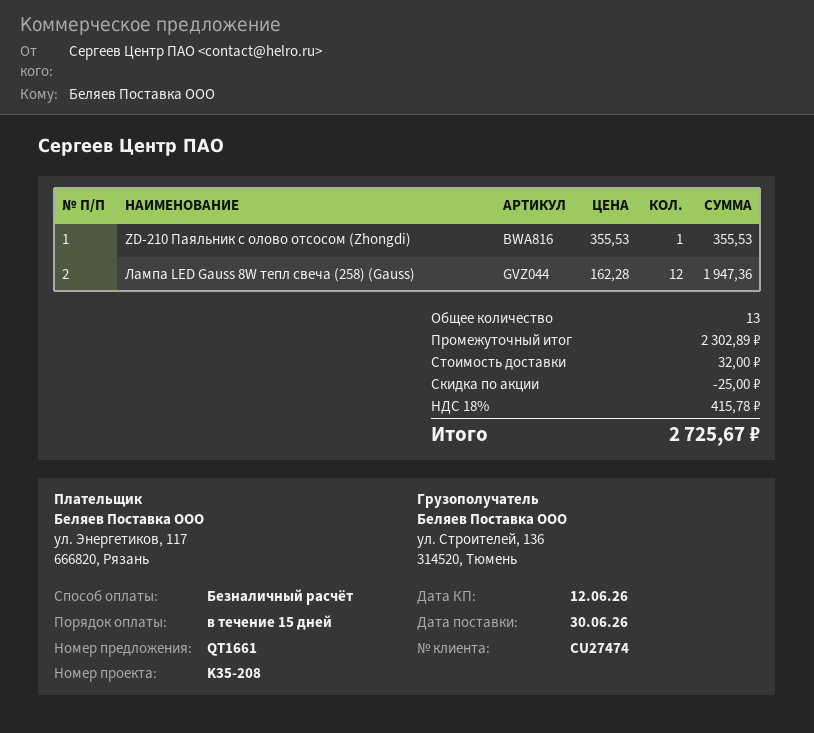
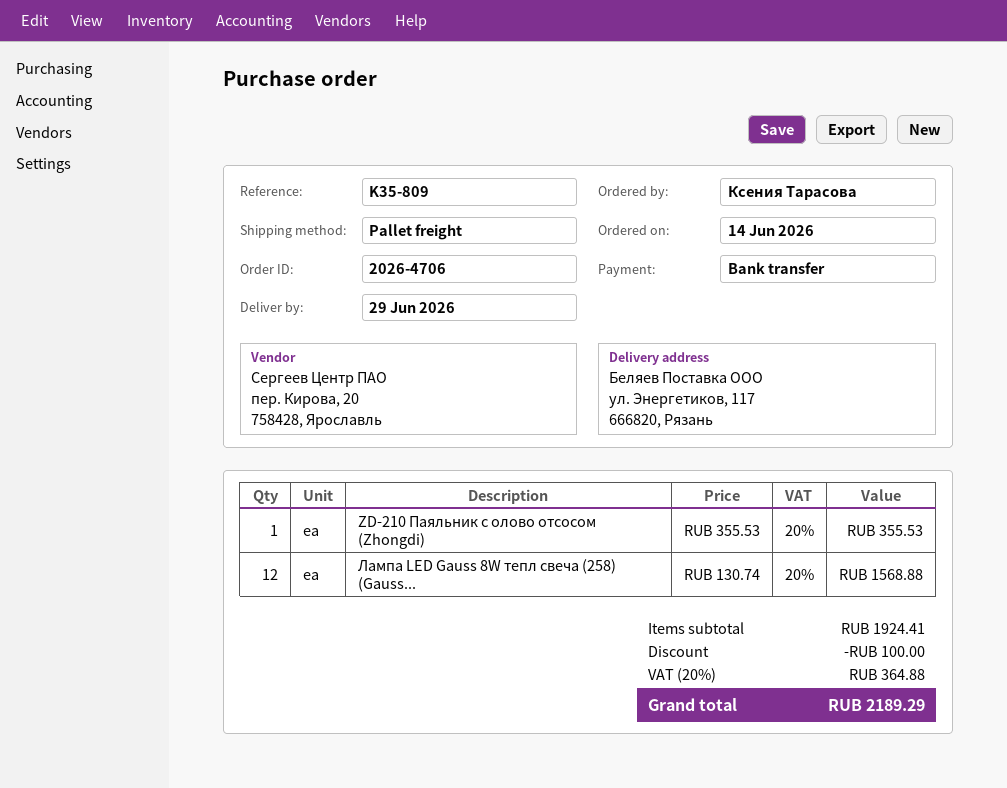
delivery date: 2026-06-30 -> 2026-06-29
reference: K35-208 -> K35-809
ship to: ул. Строителей, 136, 314520, Тюмень -> ул. Энергетиков, 117, 666820, Рязань
Лампа LED Gauss 8W тепл свеча (258) (Gauss): 12 x 162.28 = 1947.36 -> 12 x 130.74 = 1568.88
subtotal: 2302.89 -> 1924.41
discount: 25.00 -> 100.00
shipping: 32.00 -> none
tax: 18% = 415.78 -> 20% = 364.88
total: 2725.67 -> 2189.29

